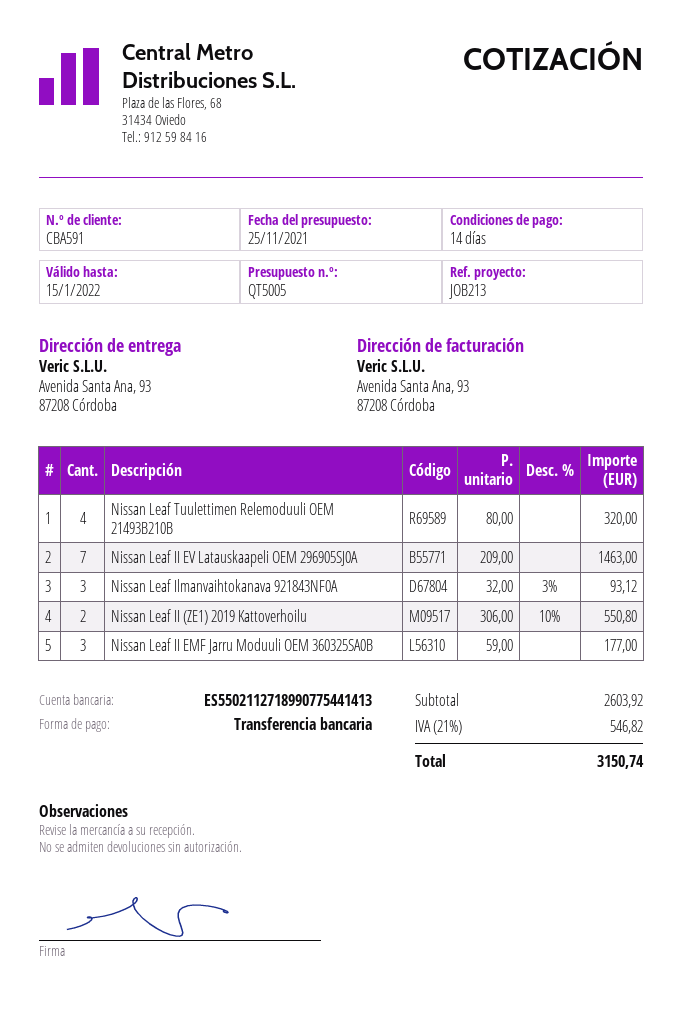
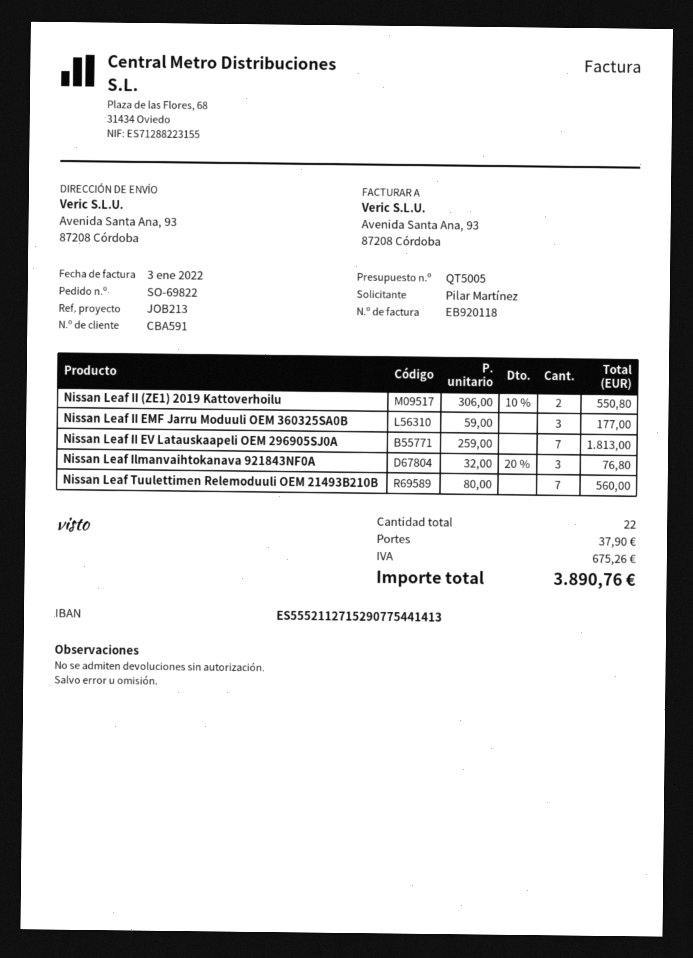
bank account: ES5502112718990775441413 -> ES5552112715290775441413
Nissan Leaf Tuulettimen Relemoduuli OEM 21493B210B: 4 x 80.00 = 320.00 -> 7 x 80.00 = 560.00
Nissan Leaf II EV Latauskaapeli OEM 296905SJ0A: 7 x 209.00 = 1463.00 -> 7 x 259.00 = 1813.00
Nissan Leaf Ilmanvaihtokanava 921843NF0A: 3 x 32.00 - 3% = 93.12 -> 3 x 32.00 - 20% = 76.80
shipping: none -> 37.90
tax: 546.82 -> 675.26
total: 3150.74 -> 3890.76

